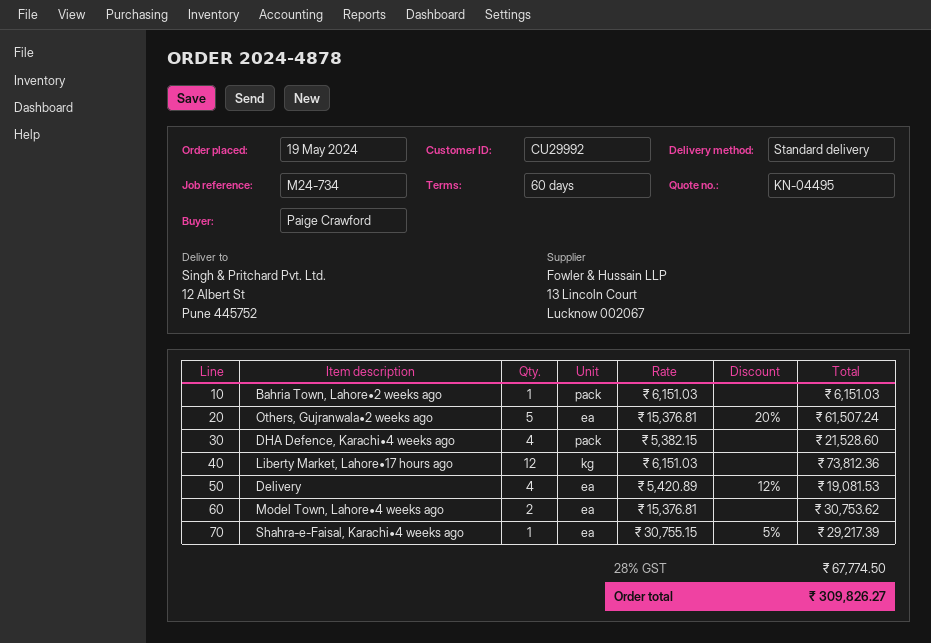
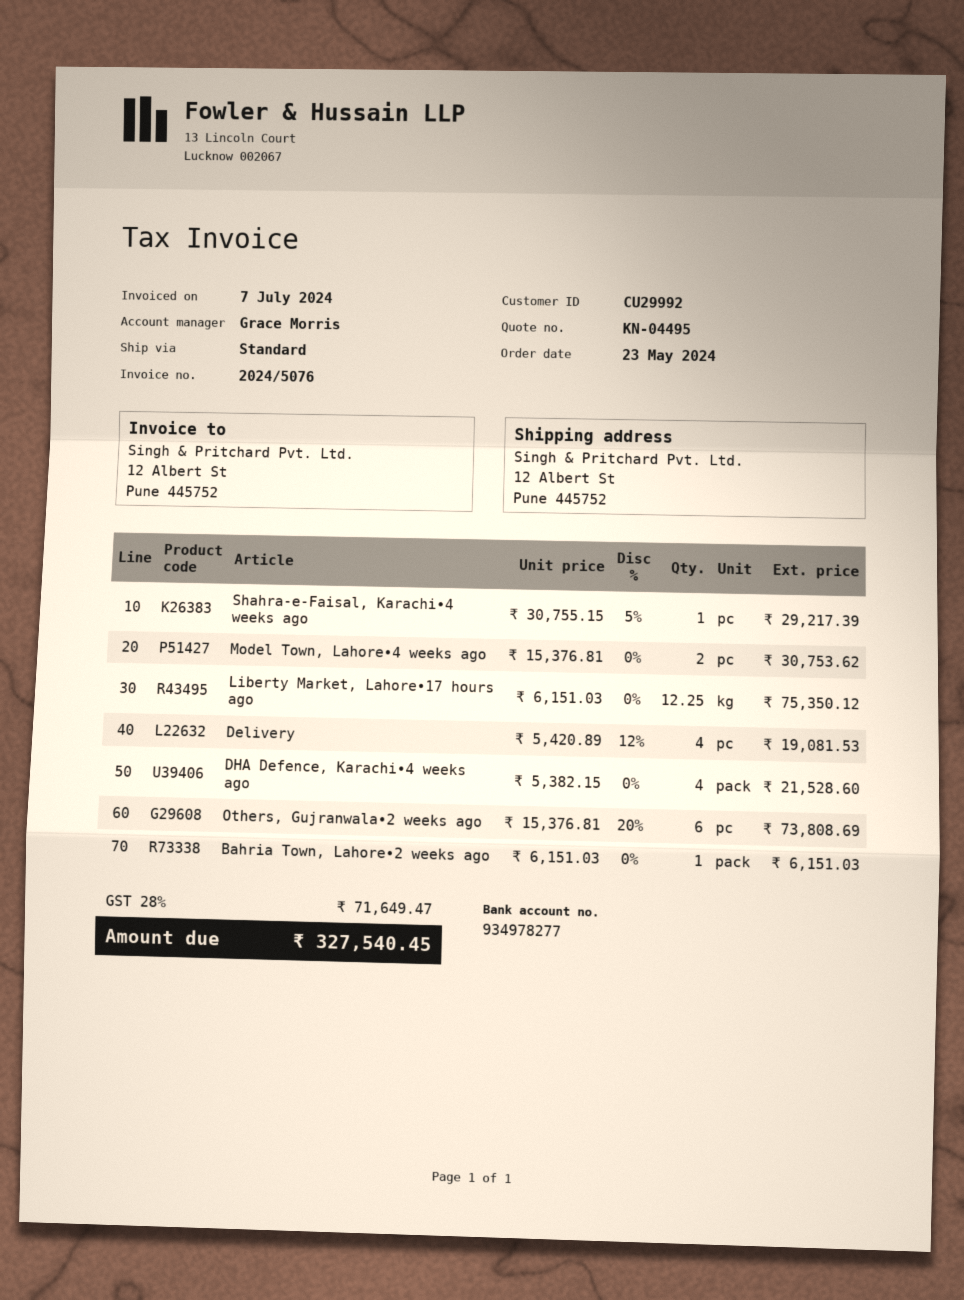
order date: 2024-05-19 -> 2024-05-23
Others, Gujranwala•2 weeks ago: 5 x 15376.81 - 20% = 61507.24 -> 6 x 15376.81 - 20% = 73808.69
Liberty Market, Lahore•17 hours ago: 12 x 6151.03 = 73812.36 -> 12.25 x 6151.03 = 75350.12
tax: 28% = 67774.50 -> 28% = 71649.47
total: 309826.27 -> 327540.45

